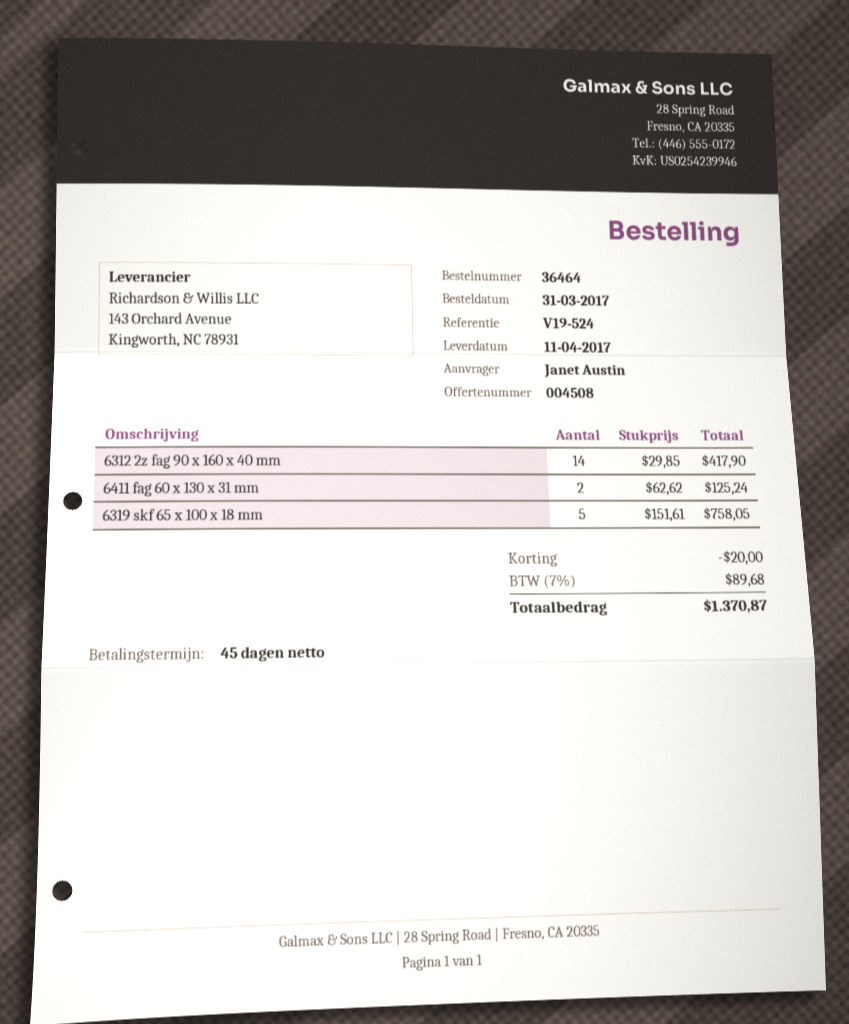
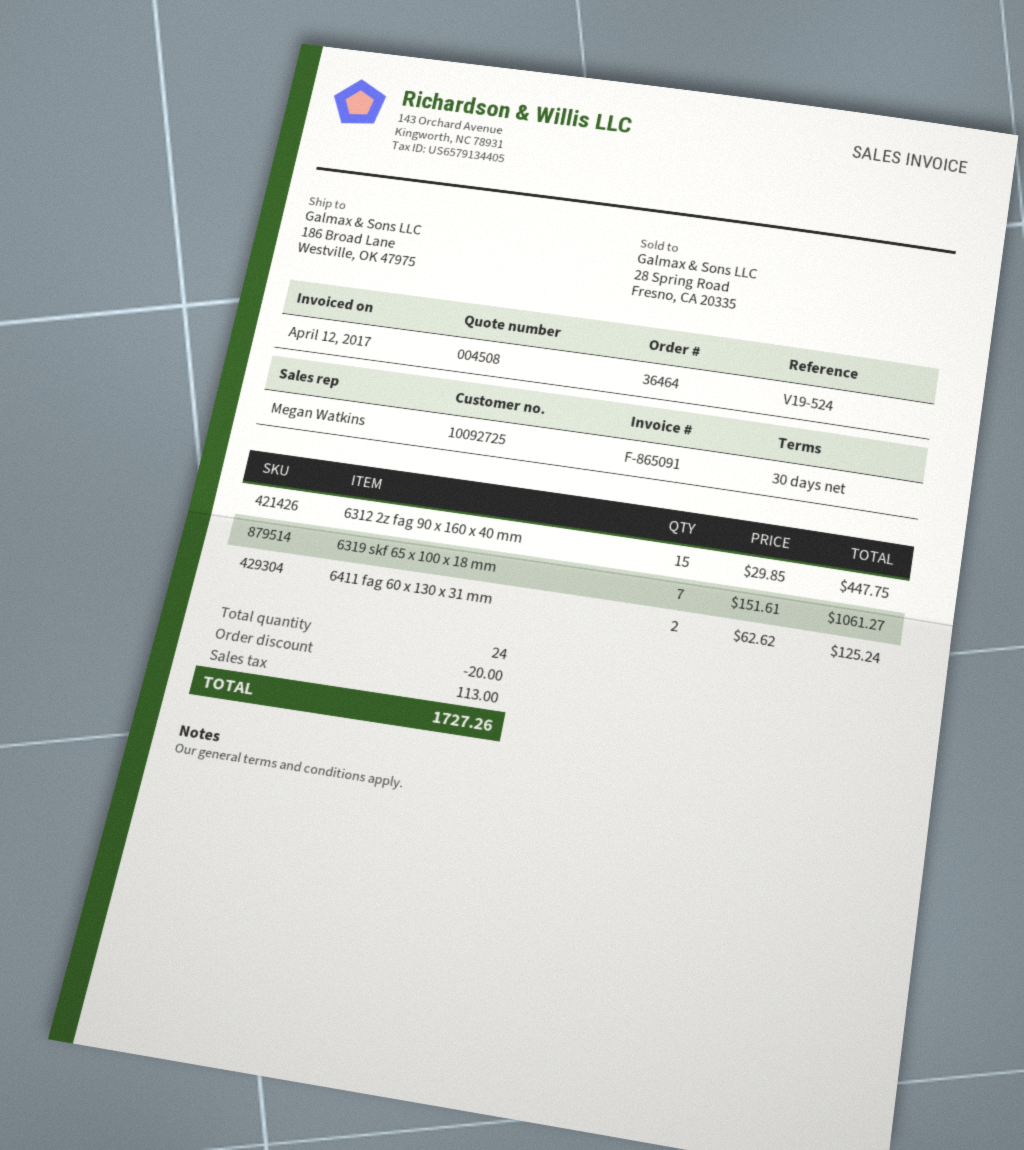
payment terms: 45 days -> 30 days
6312 2z fag 90 x 160 x 40 mm: 14 x 29.85 = 417.90 -> 15 x 29.85 = 447.75
6319 skf 65 x 100 x 18 mm: 5 x 151.61 = 758.05 -> 7 x 151.61 = 1061.27
tax: 89.68 -> 113.00
total: 1370.87 -> 1727.26

